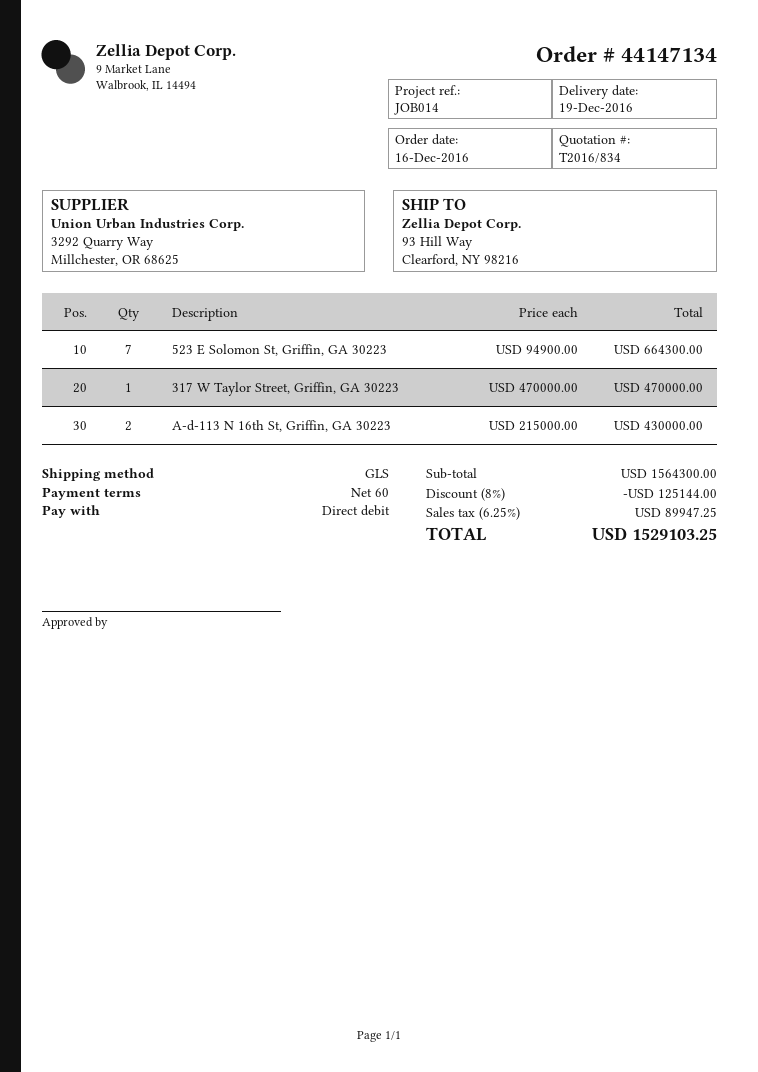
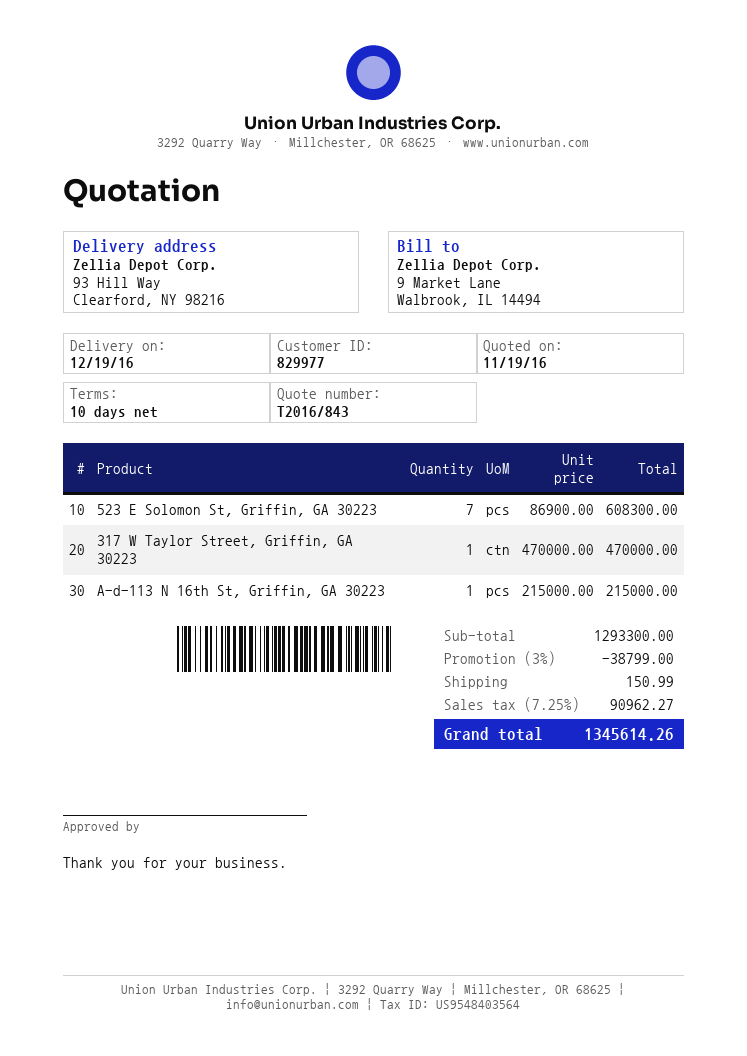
quote number: T2016/834 -> T2016/843
payment terms: 60 days -> 10 days
523 E Solomon St, Griffin, GA 30223: 7 x 94900.00 = 664300.00 -> 7 x 86900.00 = 608300.00
A-d-113 N 16th St, Griffin, GA 30223: 2 x 215000.00 = 430000.00 -> 1 x 215000.00 = 215000.00
subtotal: 1564300.00 -> 1293300.00
discount: 8% = 125144.00 -> 3% = 38799.00
shipping: none -> 150.99
tax: 6.25% = 89947.25 -> 7.25% = 90962.27
total: 1529103.25 -> 1345614.26

